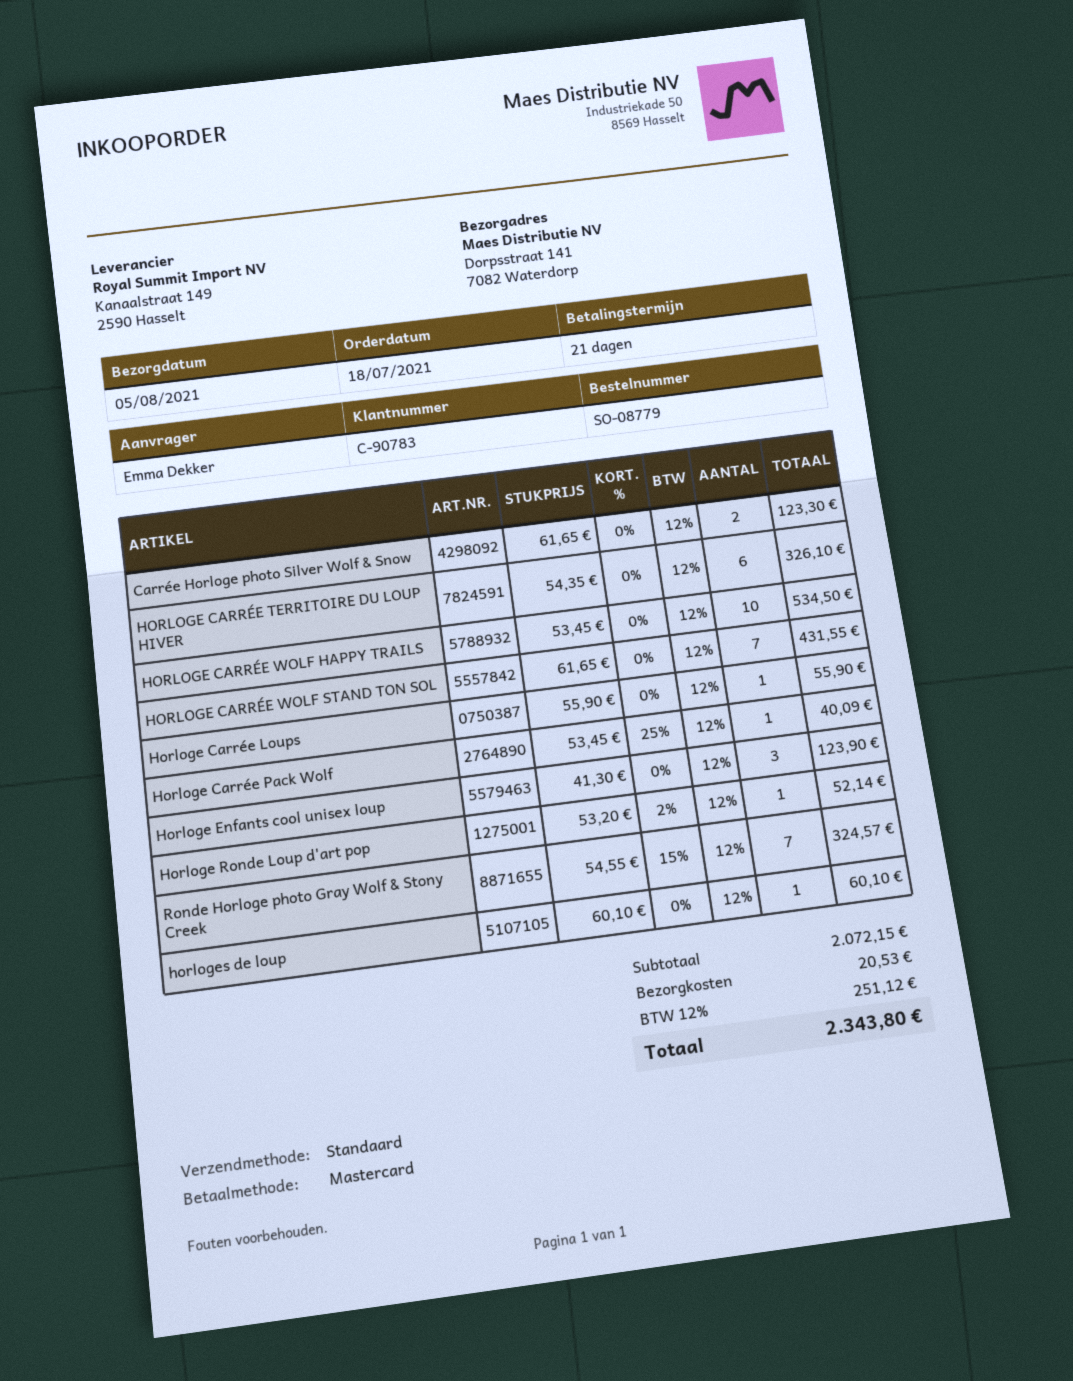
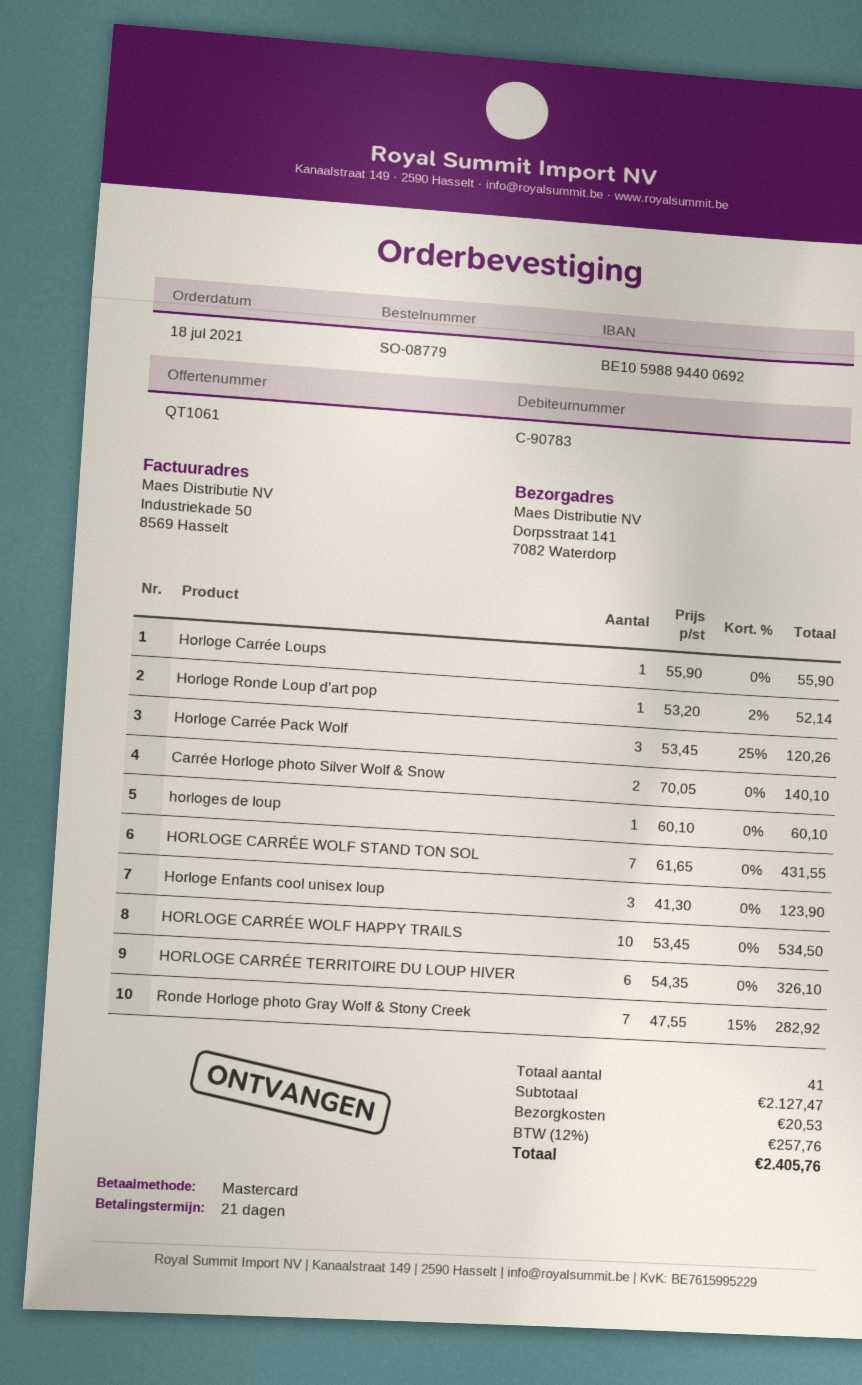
Carrée Horloge photo Silver Wolf & Snow: 2 x 61.65 = 123.30 -> 2 x 70.05 = 140.10
Horloge Carrée Pack Wolf: 1 x 53.45 - 25% = 40.09 -> 3 x 53.45 - 25% = 120.26
Ronde Horloge photo Gray Wolf & Stony Creek: 7 x 54.55 - 15% = 324.57 -> 7 x 47.55 - 15% = 282.92
subtotal: 2072.15 -> 2127.47
tax: 12% = 251.12 -> 12% = 257.76
total: 2343.80 -> 2405.76

